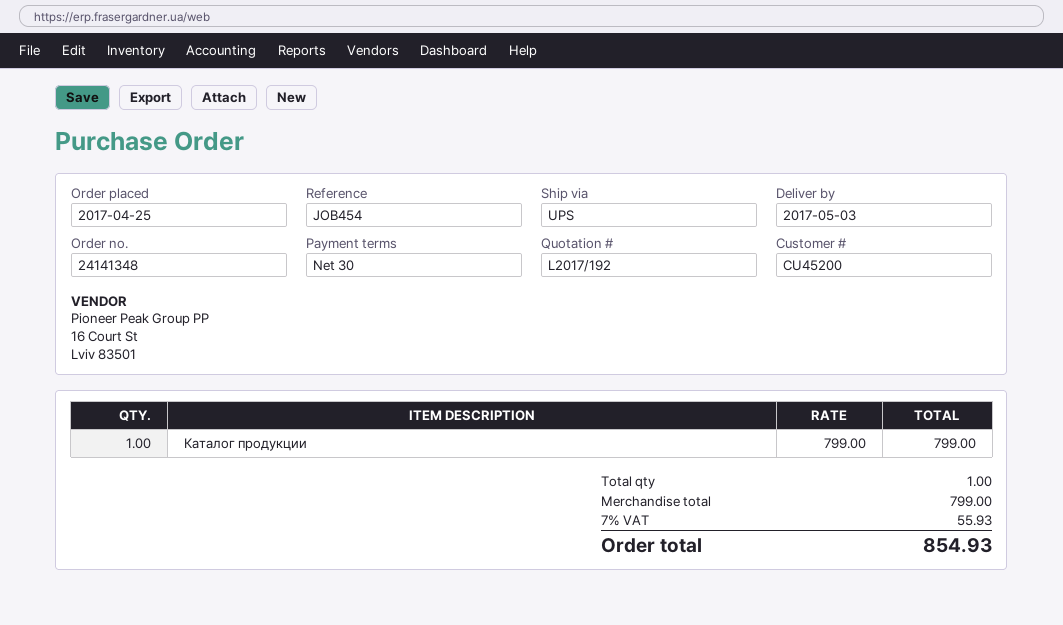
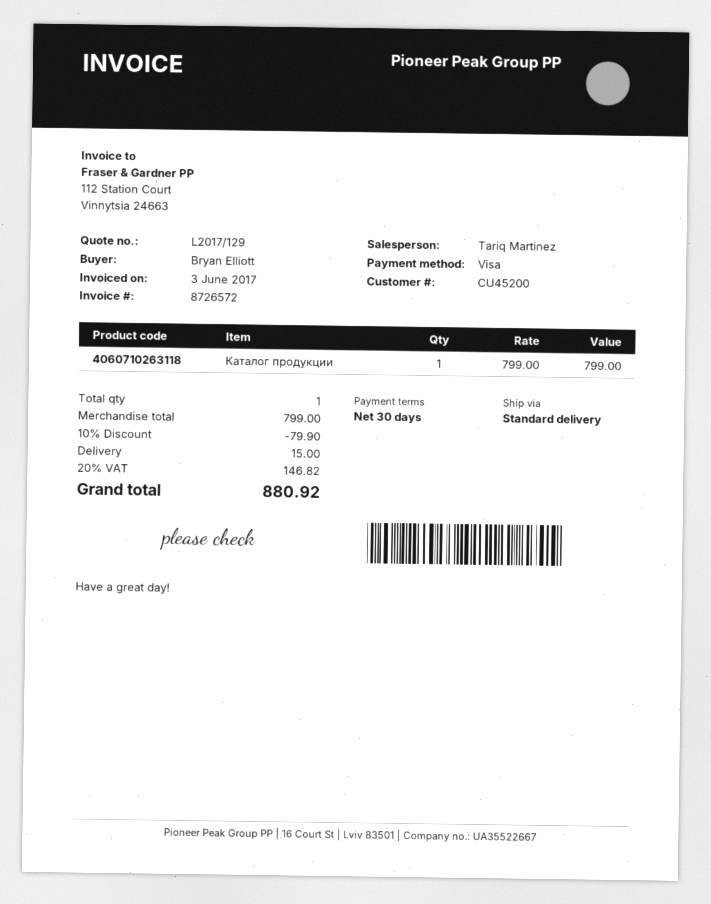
quote number: L2017/192 -> L2017/129
shipping method: UPS -> standard
discount: none -> 10% = 79.90
shipping: none -> 15.00
tax: 7% = 55.93 -> 20% = 146.82
total: 854.93 -> 880.92

